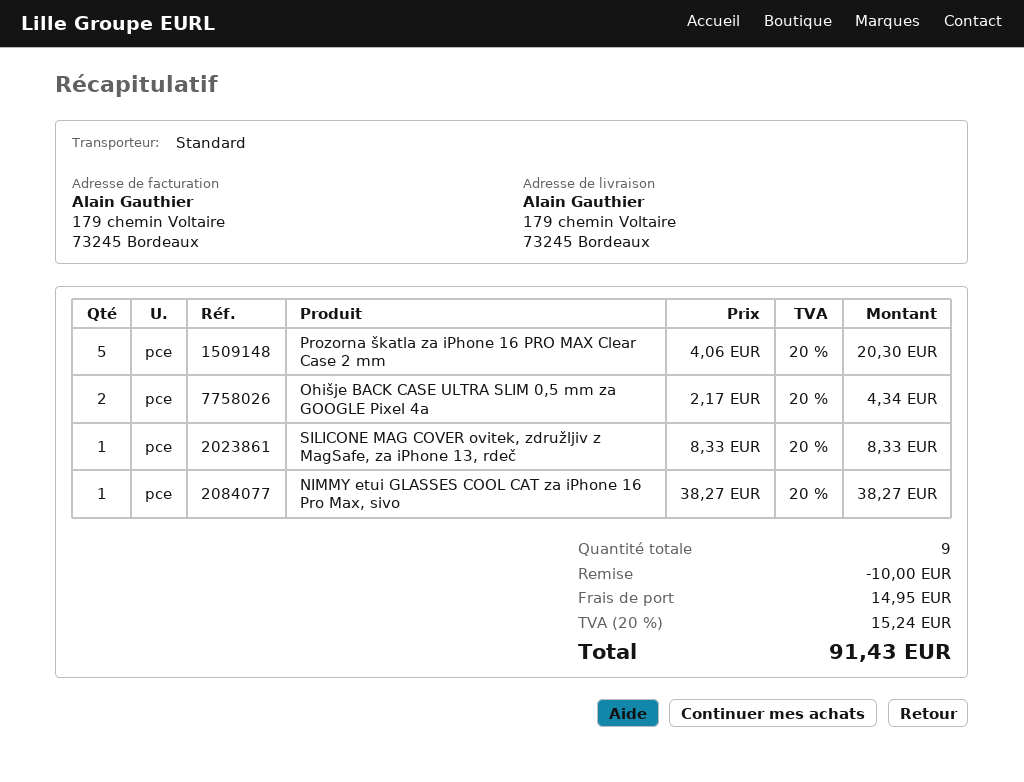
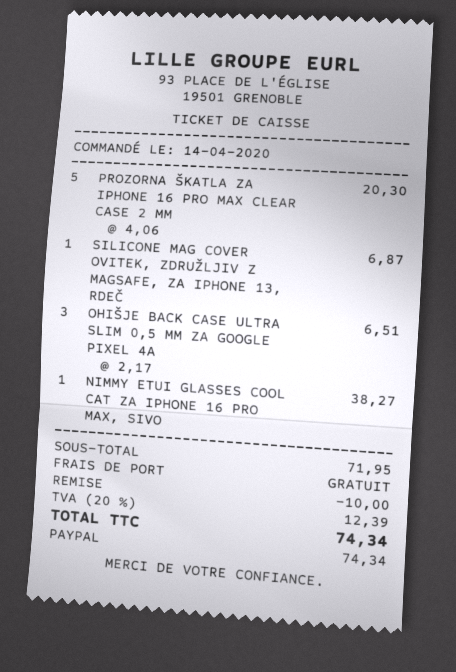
Ohišje BACK CASE ULTRA SLIM 0,5 mm za GOOGLE Pixel 4a: 2 x 2.17 = 4.34 -> 3 x 2.17 = 6.51
SILICONE MAG COVER ovitek, združljiv z MagSafe, za iPhone 13, rdeč: 1 x 8.33 = 8.33 -> 1 x 6.87 = 6.87
shipping: 14.95 -> 0.00
tax: 20% = 15.24 -> 20% = 12.39
total: 91.43 -> 74.34

